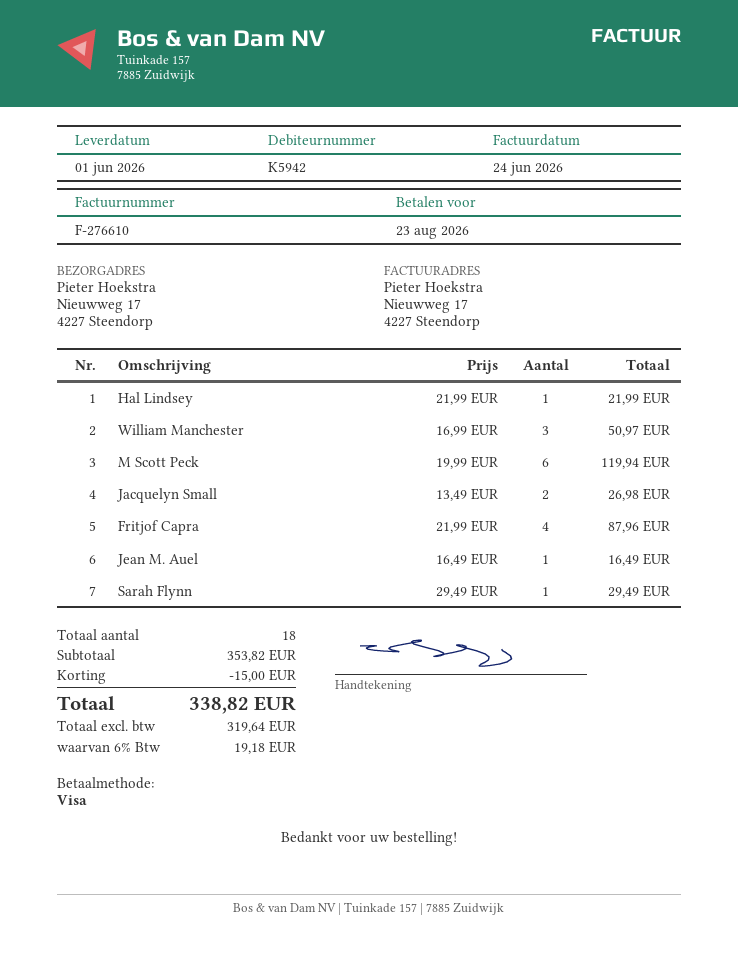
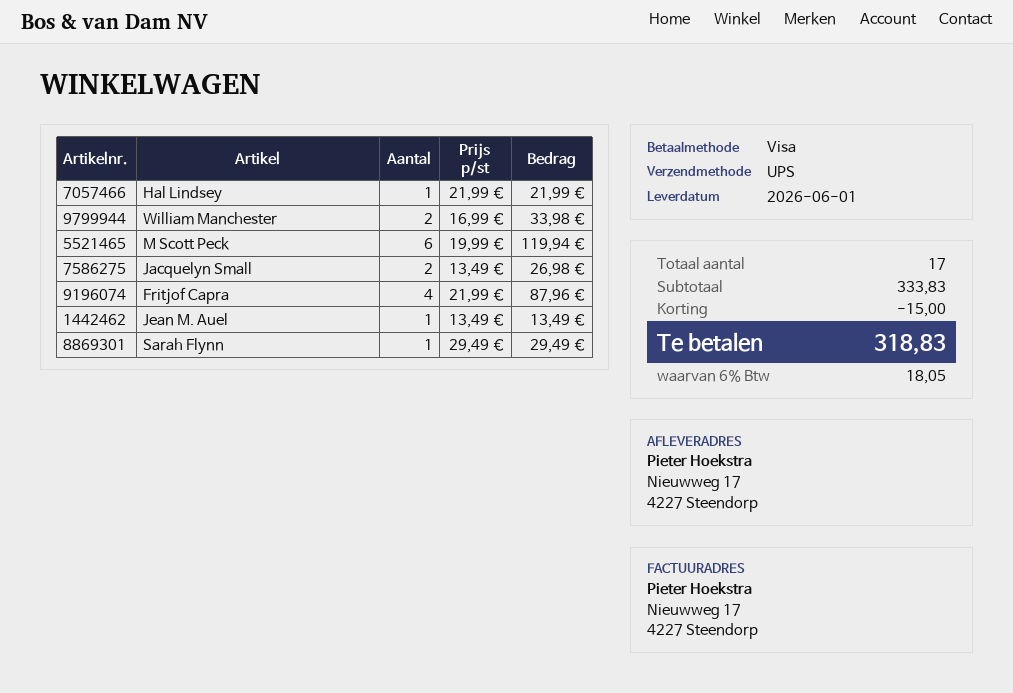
William Manchester: 3 x 16.99 = 50.97 -> 2 x 16.99 = 33.98
Jean M. Auel: 1 x 16.49 = 16.49 -> 1 x 13.49 = 13.49
total quantity: 18 -> 17
subtotal: 353.82 -> 333.83
tax: 6% = 19.18 -> 6% = 18.05
total: 338.82 -> 318.83

